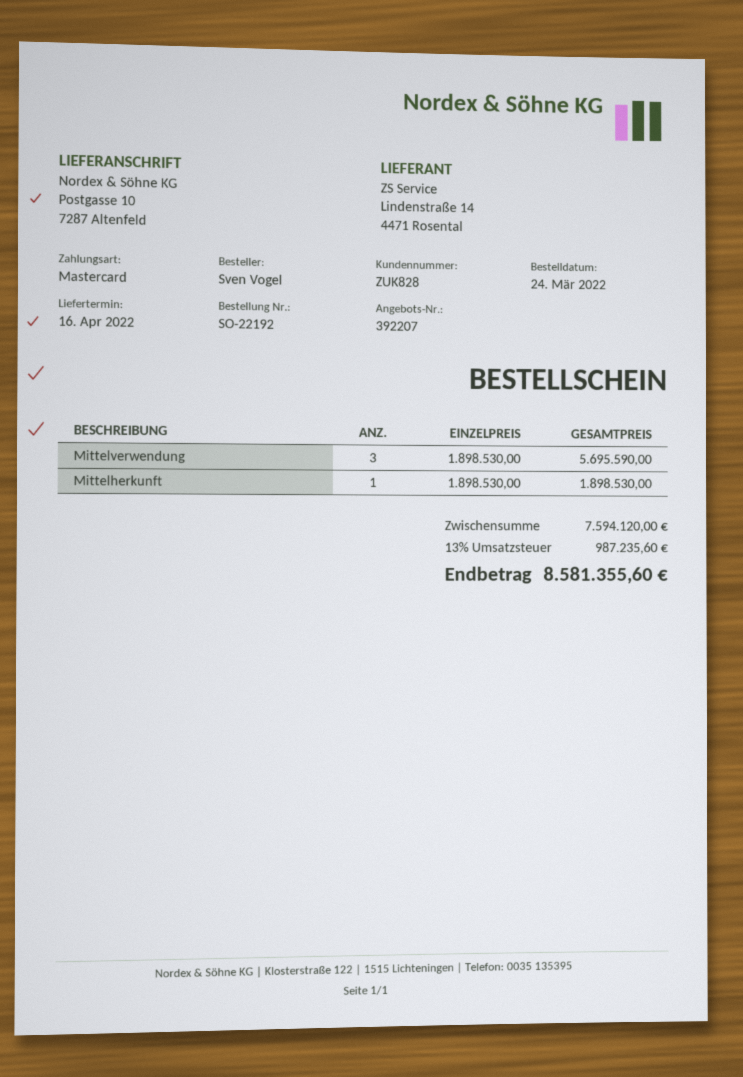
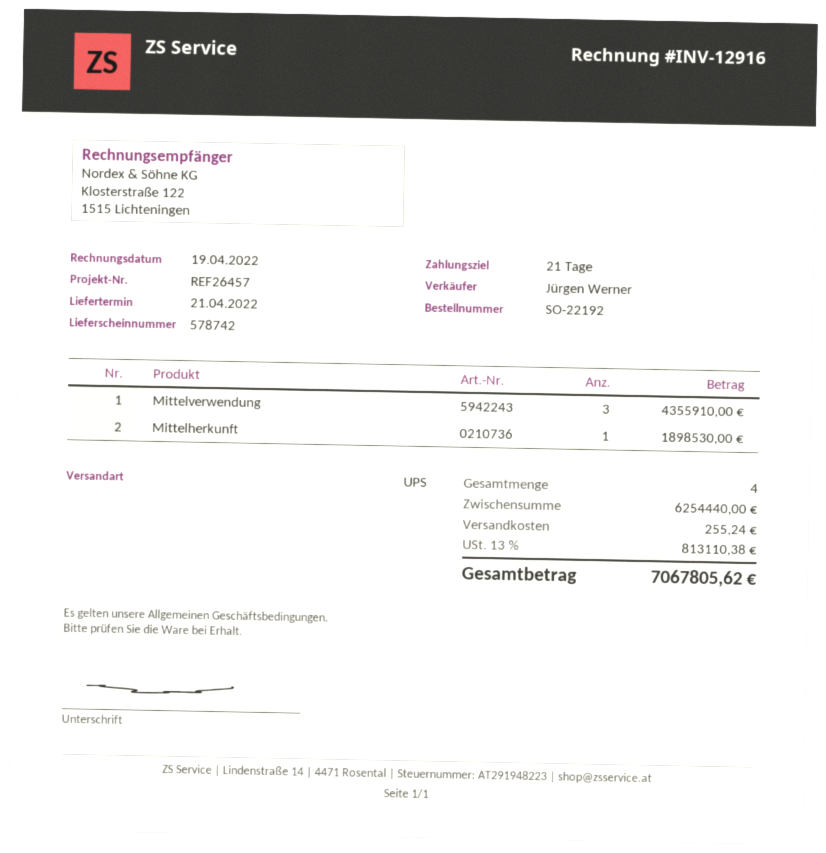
delivery date: 2022-04-16 -> 2022-04-21
Mittelverwendung: 3 for 5695590.00 -> 3 for 4355910.00
subtotal: 7594120.00 -> 6254440.00
shipping: none -> 255.24
tax: 13% = 987235.60 -> 13% = 813110.38
total: 8581355.60 -> 7067805.62

